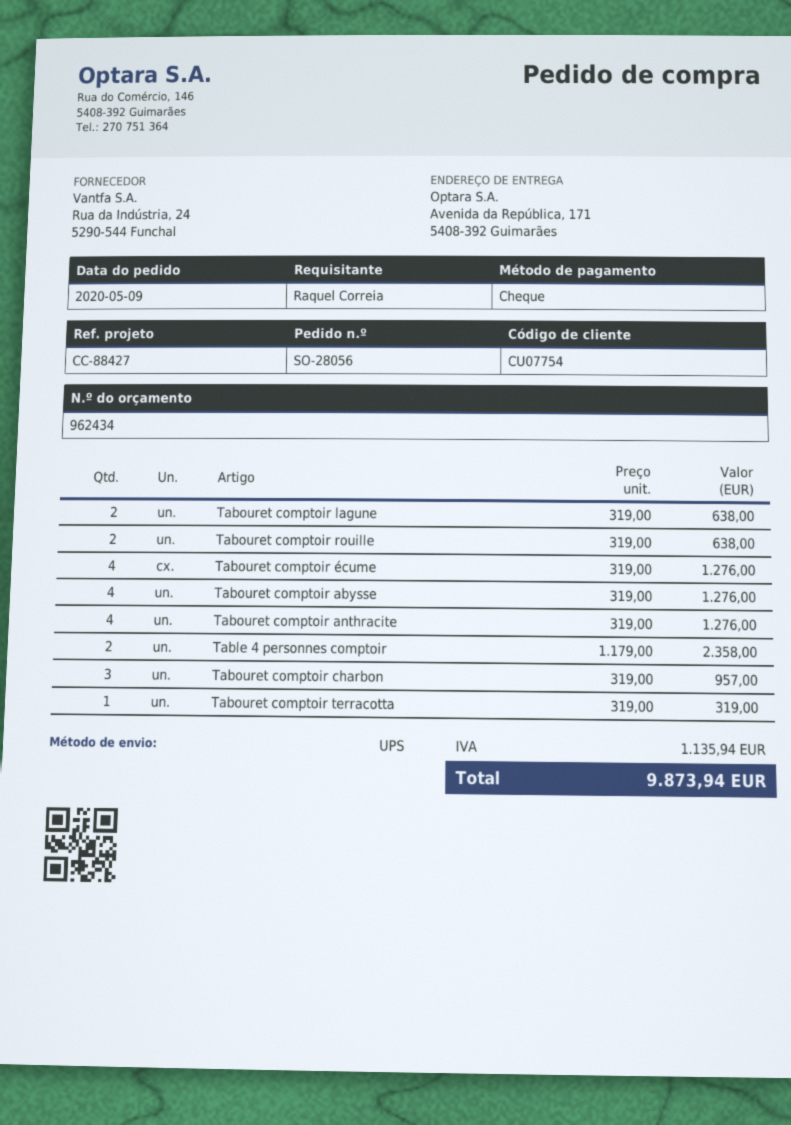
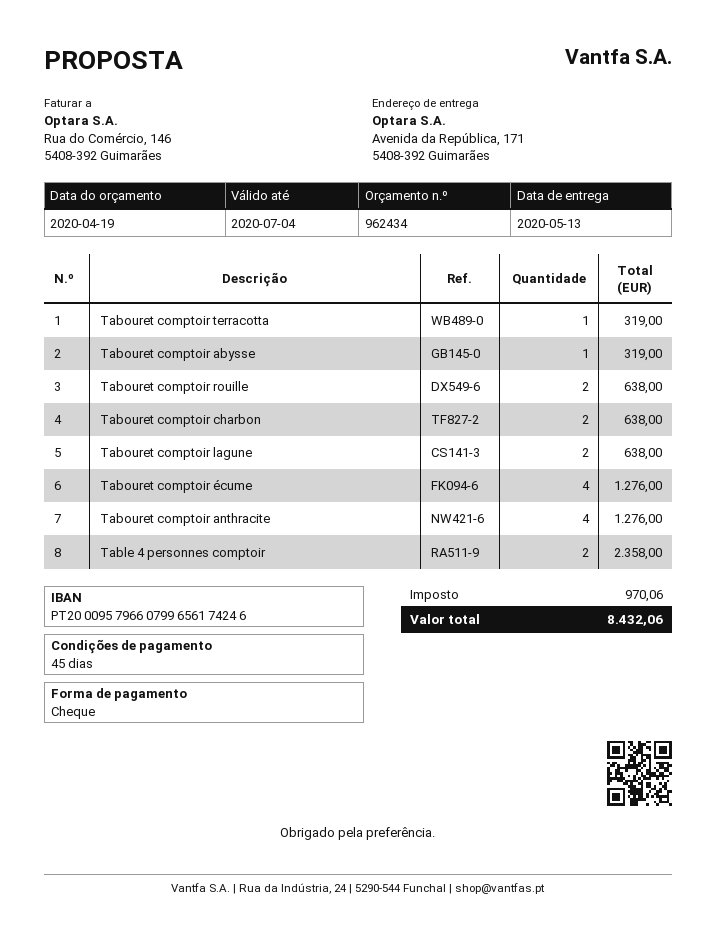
Tabouret comptoir abysse: 4 for 1276.00 -> 1 for 319.00
Tabouret comptoir charbon: 3 for 957.00 -> 2 for 638.00
tax: 1135.94 -> 970.06
total: 9873.94 -> 8432.06

